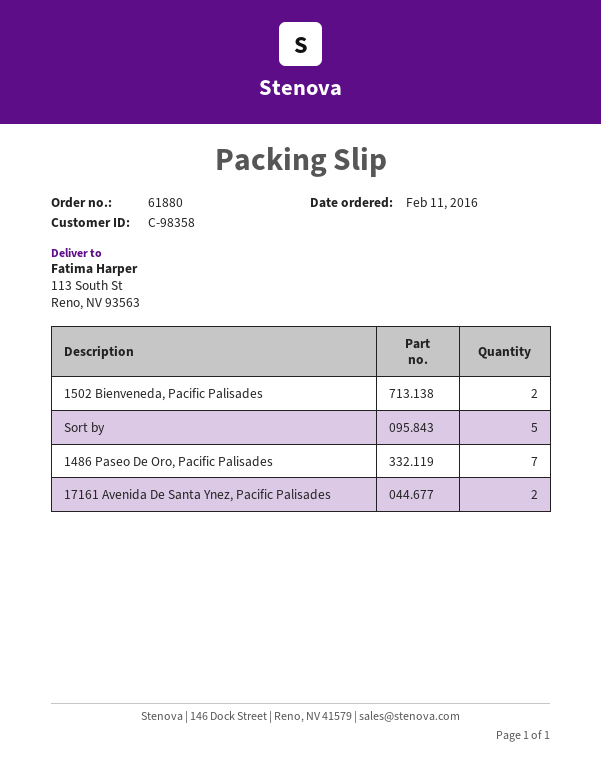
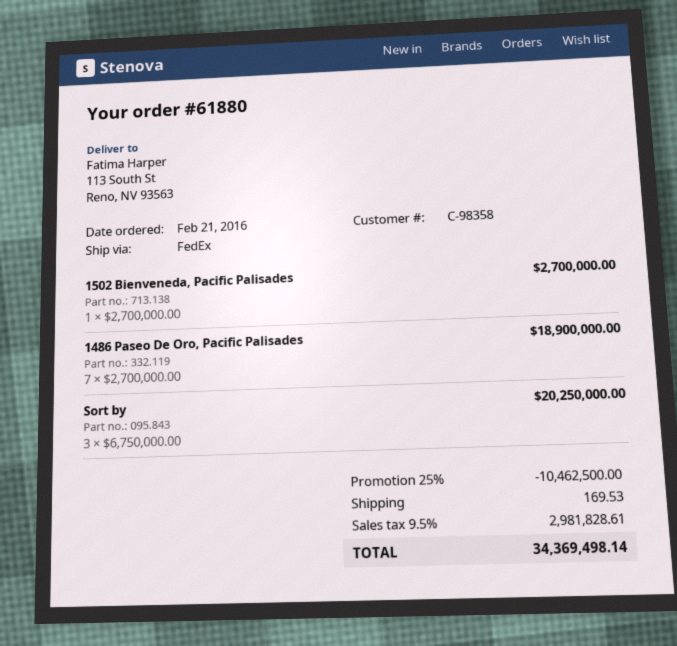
order date: 2016-02-11 -> 2016-02-21
1502 Bienveneda, Pacific Palisades: 2 -> 1
Sort by: 5 -> 3
17161 Avenida De Santa Ynez, Pacific Palisades: 2 -> none

